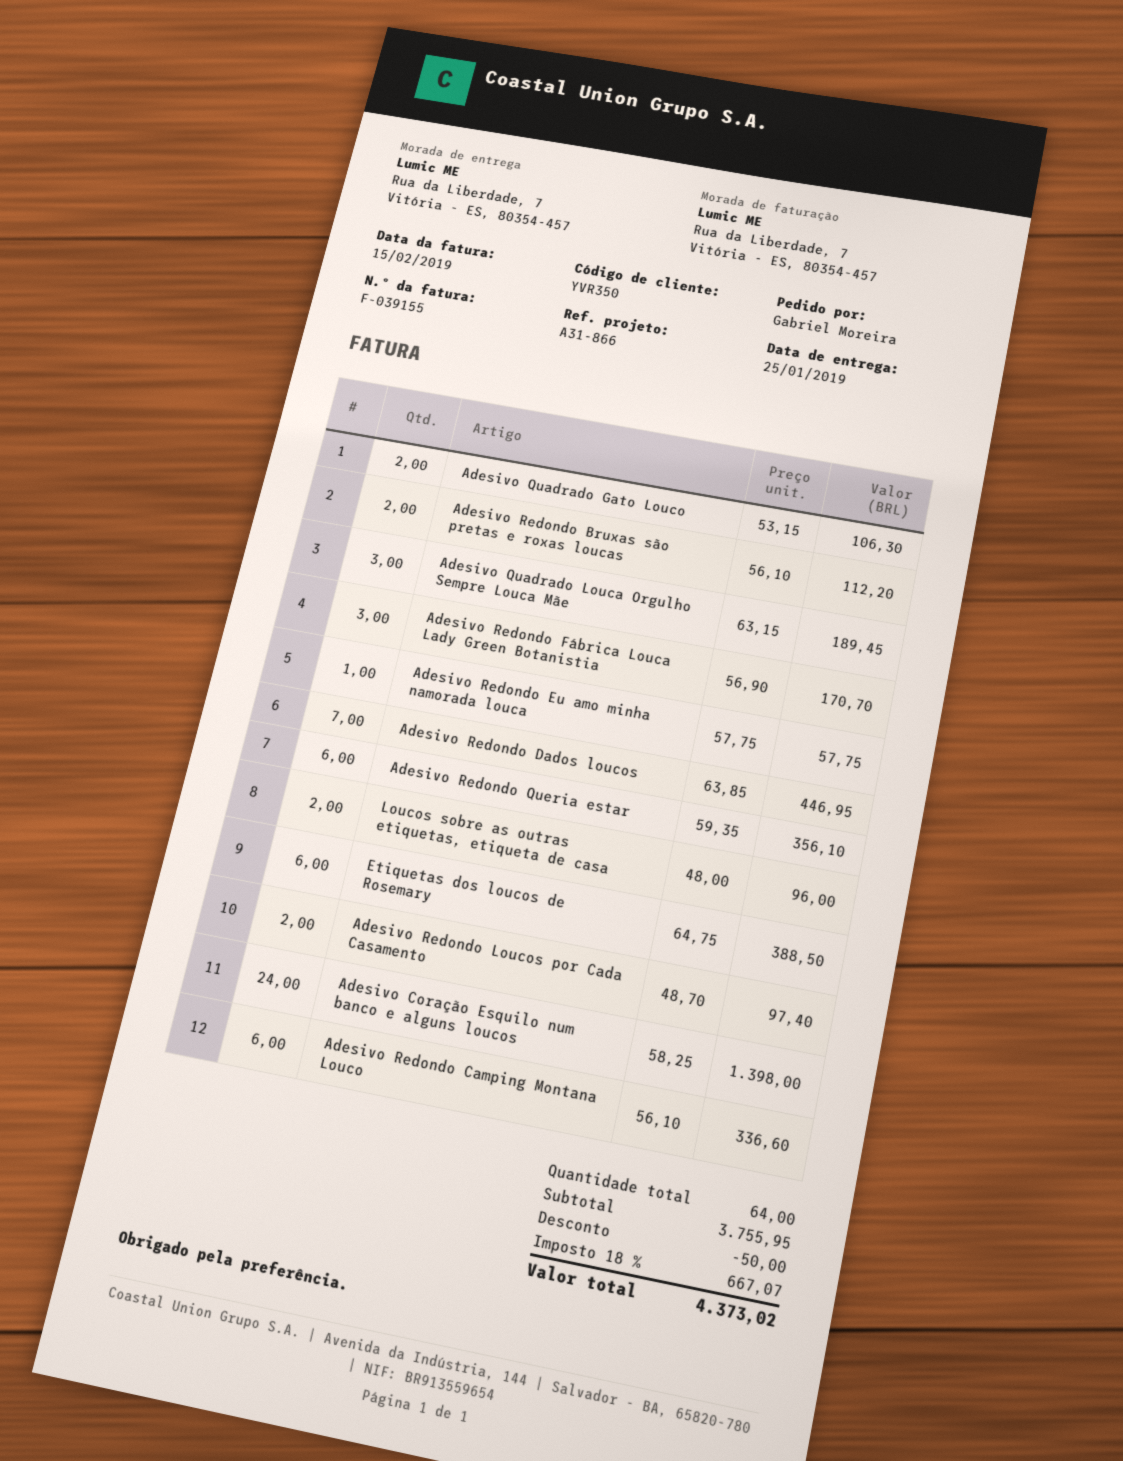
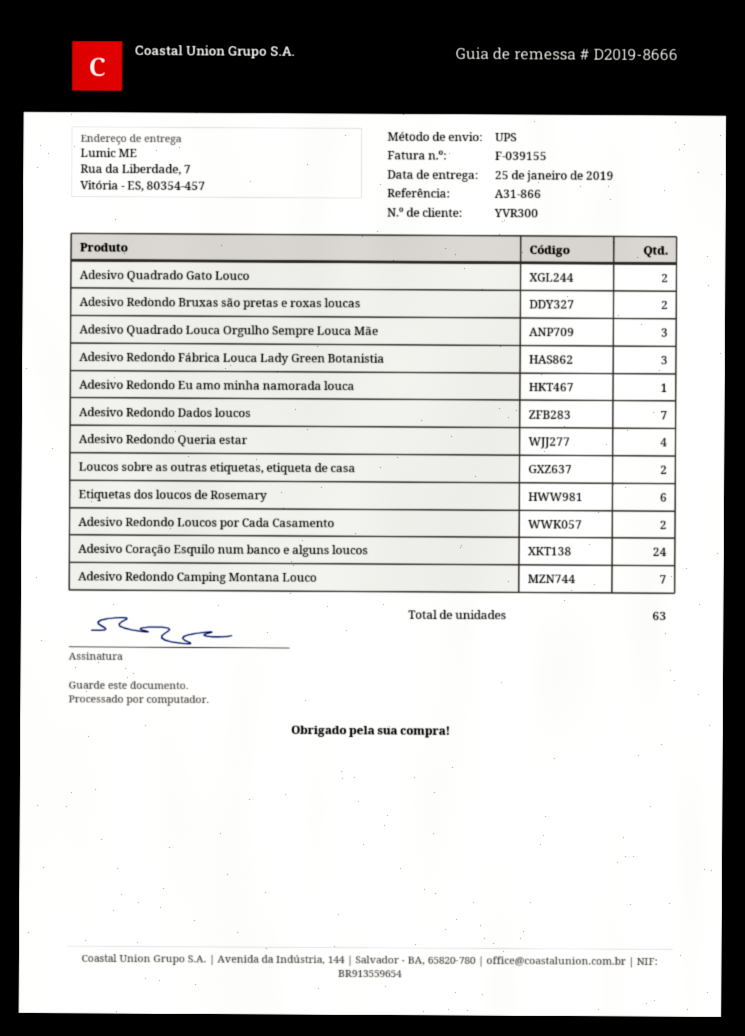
customer number: YVR350 -> YVR300
Adesivo Redondo Queria estar: 6 -> 4
Adesivo Redondo Camping Montana Louco: 6 -> 7
total quantity: 64 -> 63

